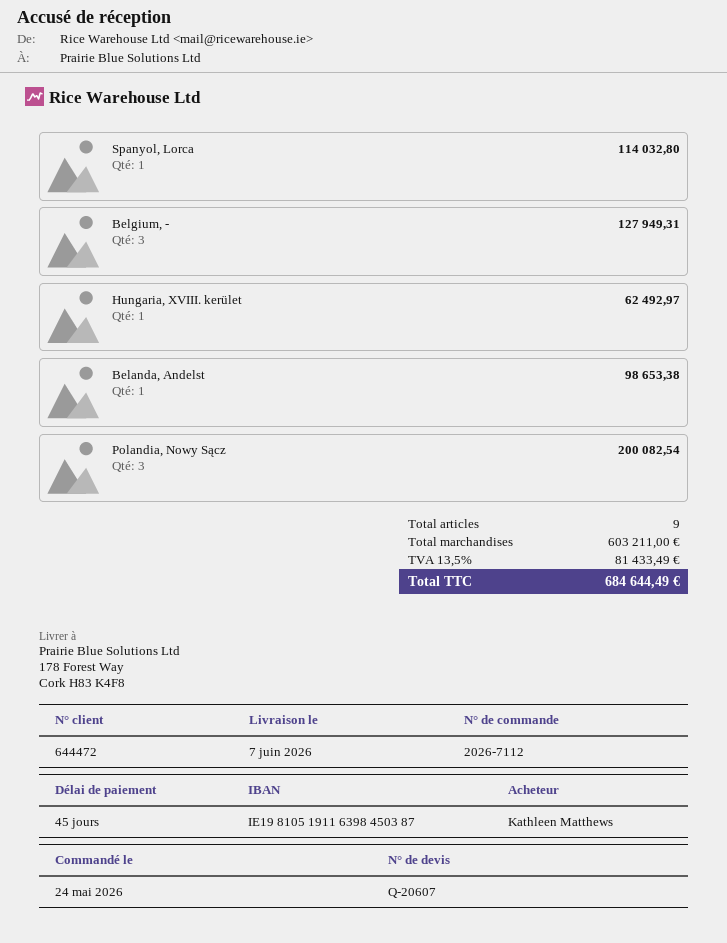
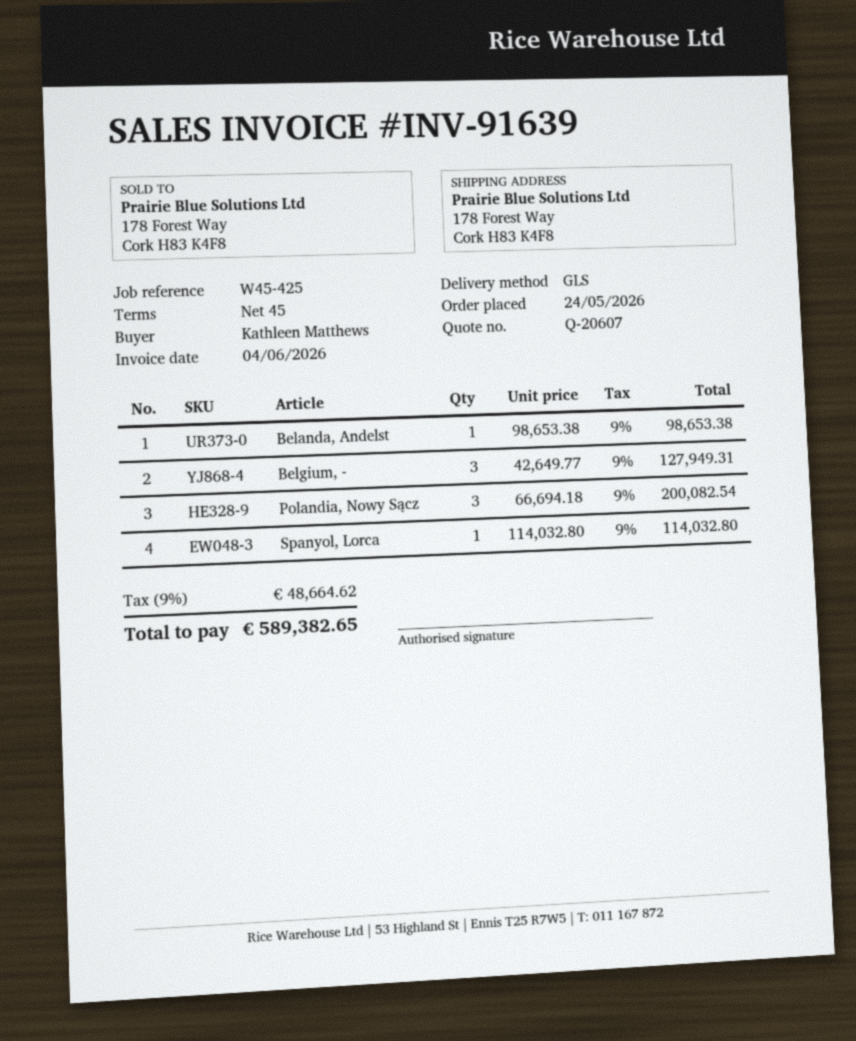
Hungaria, XVIII. kerület: 1 for 62492.97 -> none
tax: 13.5% = 81433.49 -> 9% = 48664.62
total: 684644.49 -> 589382.65

